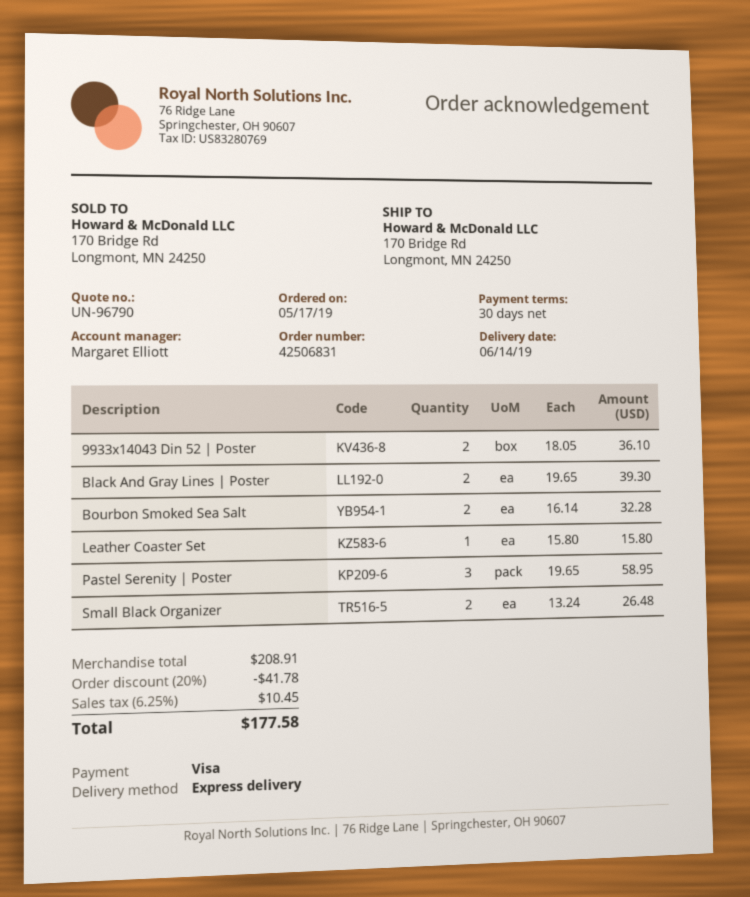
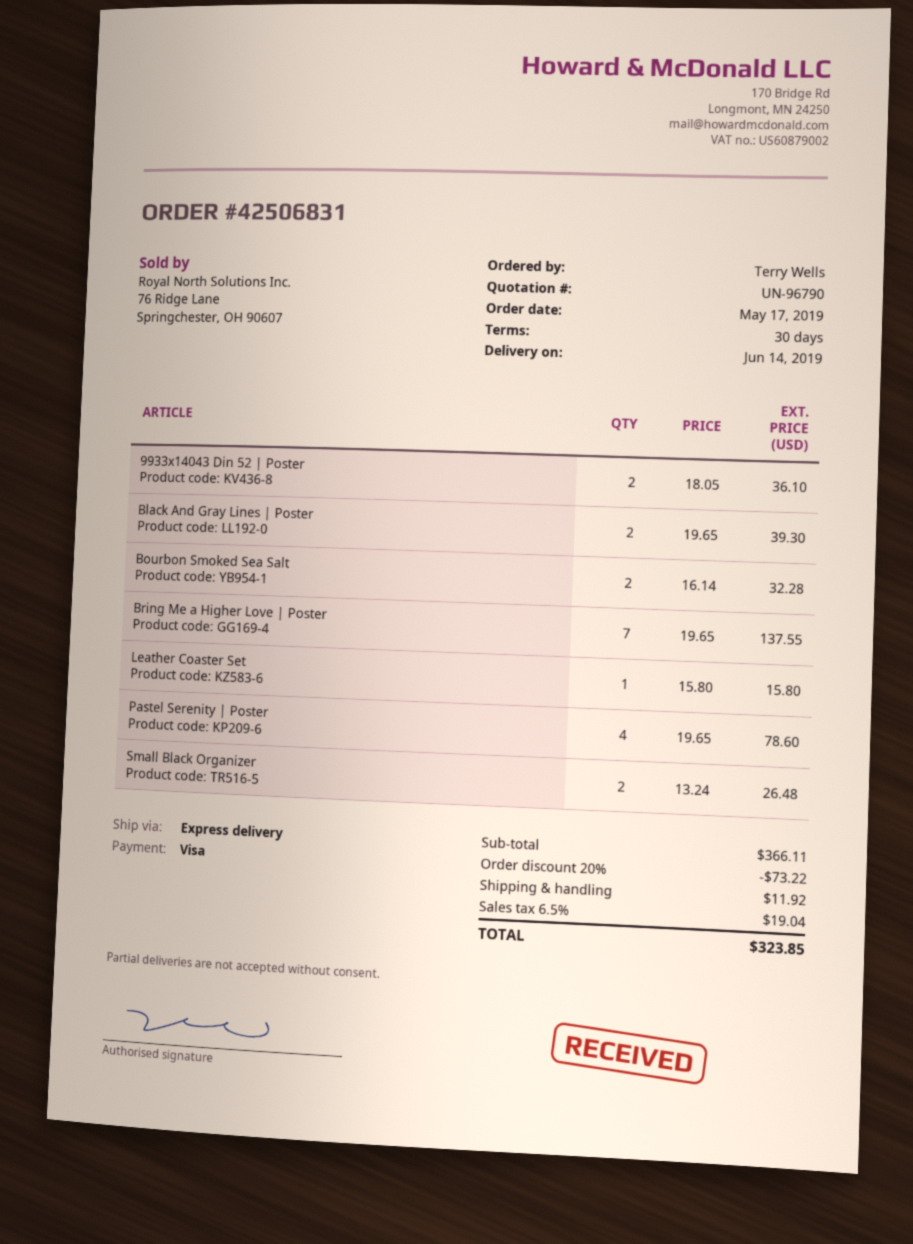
Pastel Serenity | Poster: 3 x 19.65 = 58.95 -> 4 x 19.65 = 78.60
Bring Me a Higher Love | Poster: none -> 7 x 19.65 = 137.55
subtotal: 208.91 -> 366.11
discount: 20% = 41.78 -> 20% = 73.22
shipping: none -> 11.92
tax: 6.25% = 10.45 -> 6.5% = 19.04
total: 177.58 -> 323.85

